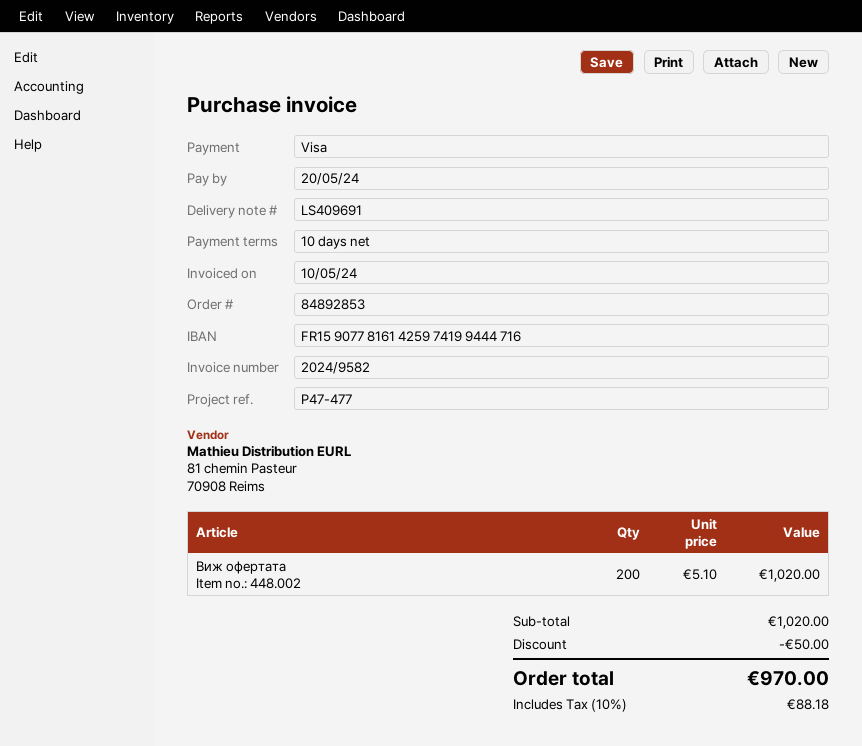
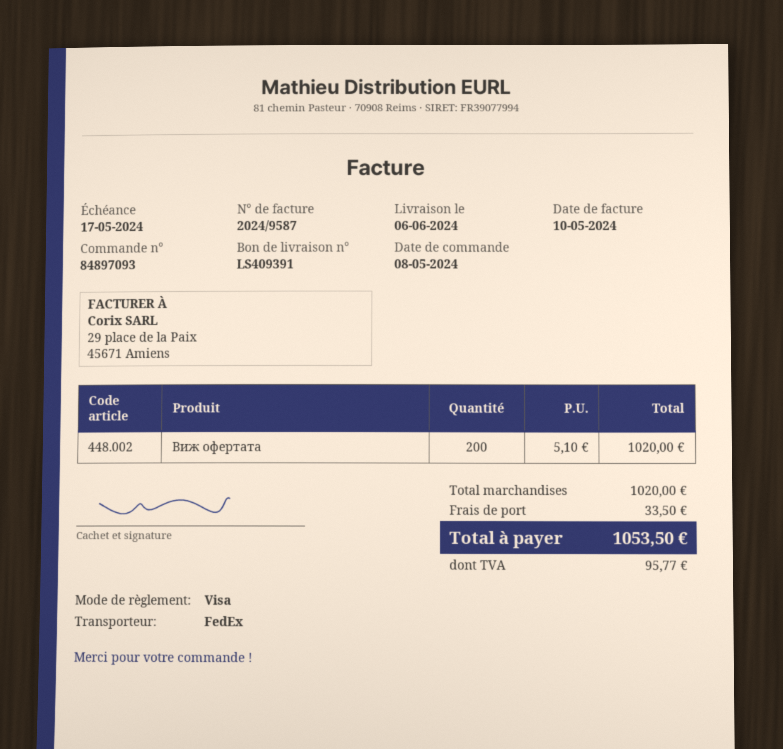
order number: 84892853 -> 84897093
delivery note number: LS409691 -> LS409391
invoice number: 2024/9582 -> 2024/9587
due date: 2024-05-20 -> 2024-05-17
discount: 50.00 -> none
shipping: none -> 33.50
tax: 88.18 -> 95.77
total: 970.00 -> 1053.50

